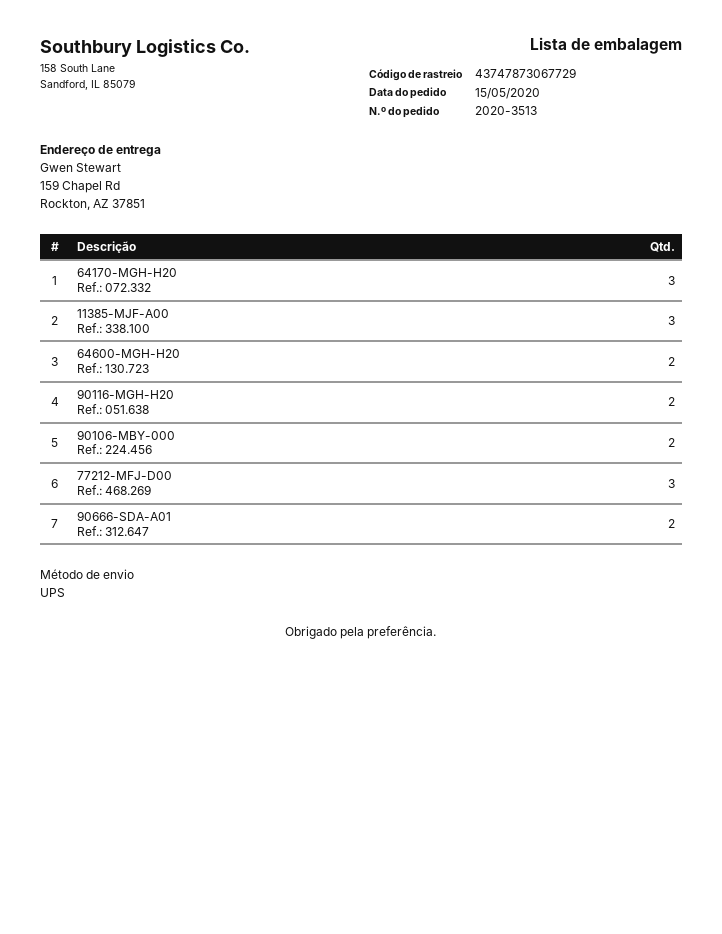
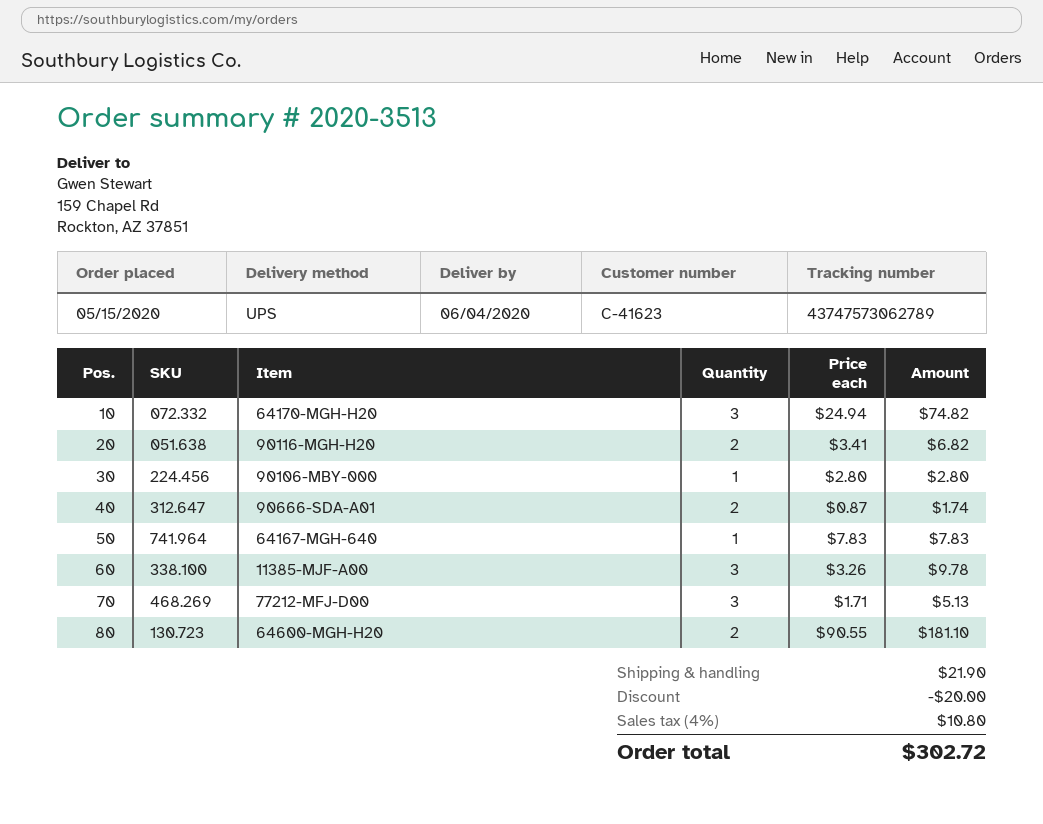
tracking number: 43747873067729 -> 43747573062789
90106-MBY-000: 2 -> 1
64167-MGH-640: none -> 1

